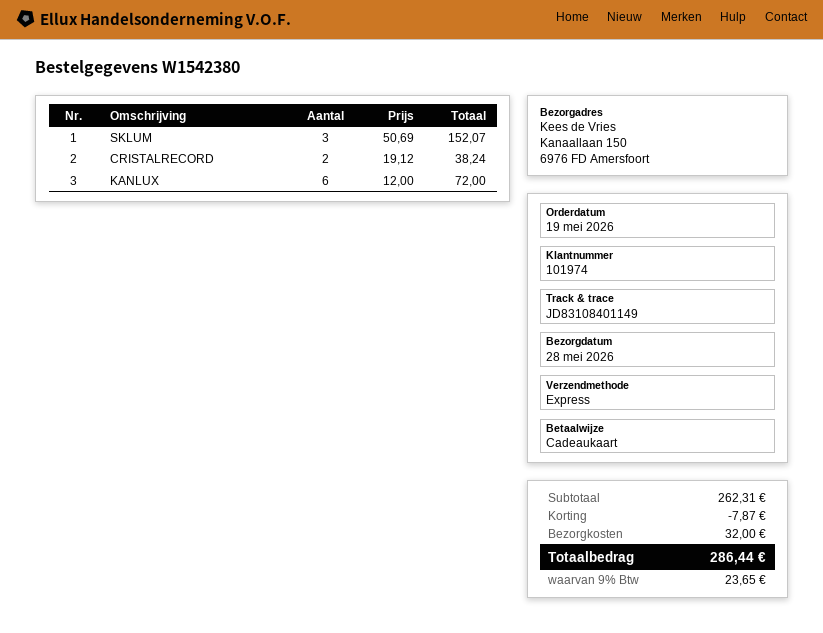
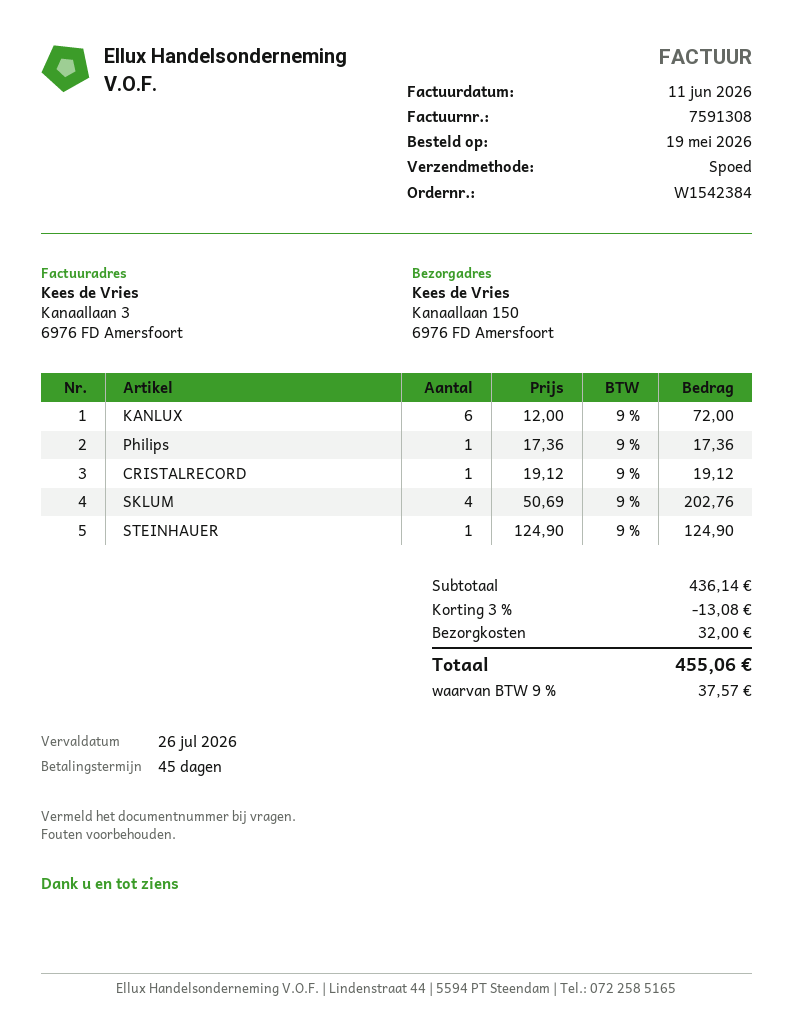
order number: W1542380 -> W1542384
SKLUM: 3 x 50.69 = 152.07 -> 4 x 50.69 = 202.76
CRISTALRECORD: 2 x 19.12 = 38.24 -> 1 x 19.12 = 19.12
Philips: none -> 1 x 17.36 = 17.36
STEINHAUER: none -> 1 x 124.90 = 124.90
subtotal: 262.31 -> 436.14
discount: 7.87 -> 13.08
tax: 9% = 23.65 -> 9% = 37.57
total: 286.44 -> 455.06

